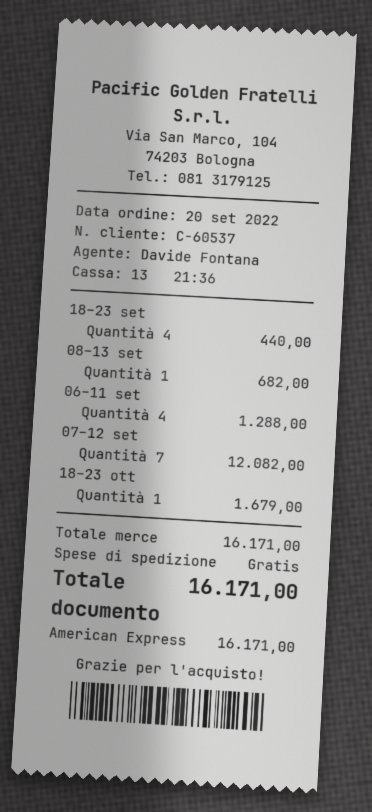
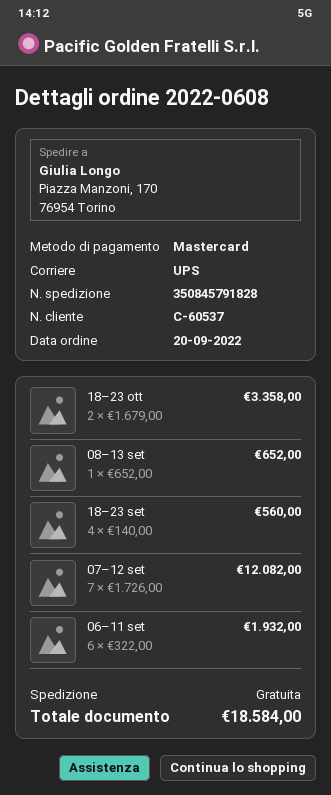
payment method: American Express -> Mastercard
18–23 set: 4 for 440.00 -> 4 for 560.00
08–13 set: 1 for 682.00 -> 1 for 652.00
06–11 set: 4 for 1288.00 -> 6 for 1932.00
18–23 ott: 1 for 1679.00 -> 2 for 3358.00
total: 16171.00 -> 18584.00

